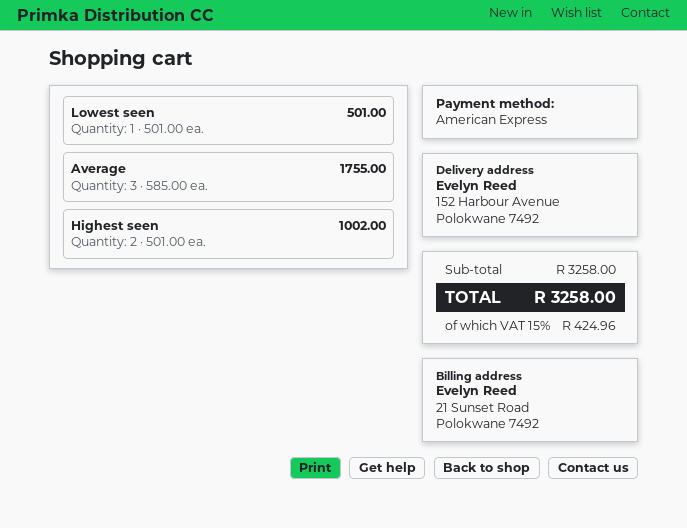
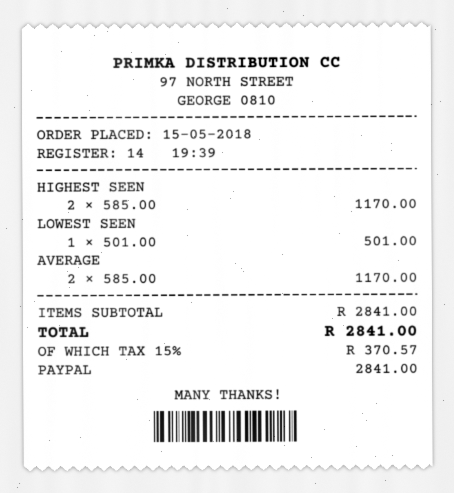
payment method: American Express -> PayPal
Average: 3 x 585.00 = 1755.00 -> 2 x 585.00 = 1170.00
Highest seen: 2 x 501.00 = 1002.00 -> 2 x 585.00 = 1170.00
subtotal: 3258.00 -> 2841.00
tax: 15% = 424.96 -> 15% = 370.57
total: 3258.00 -> 2841.00

